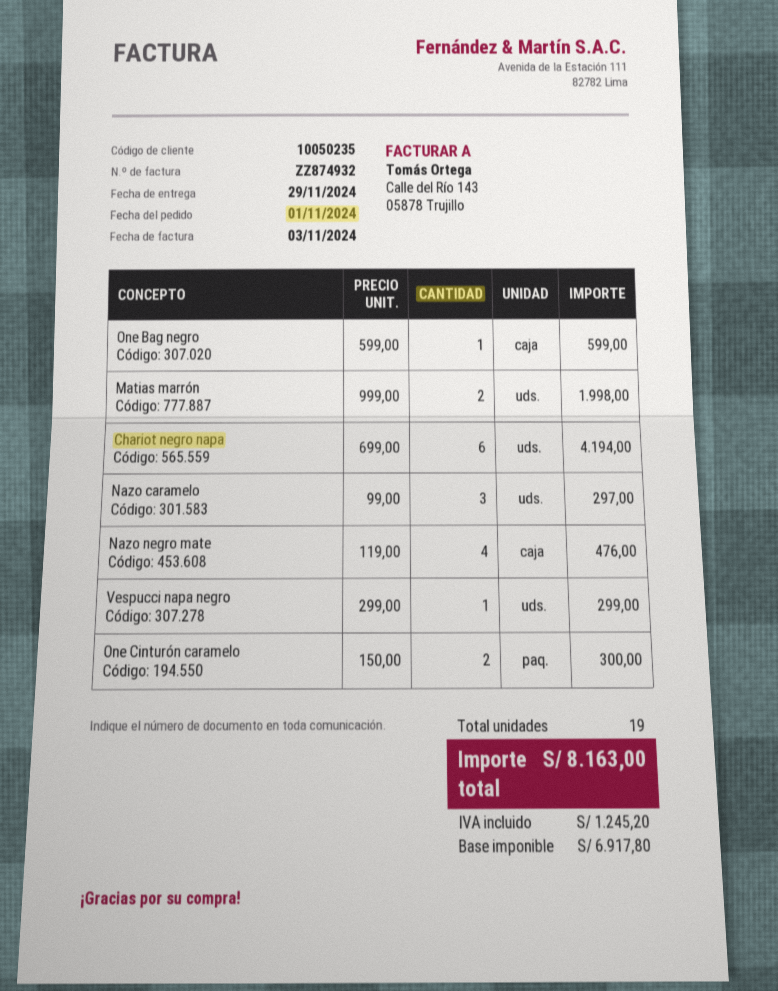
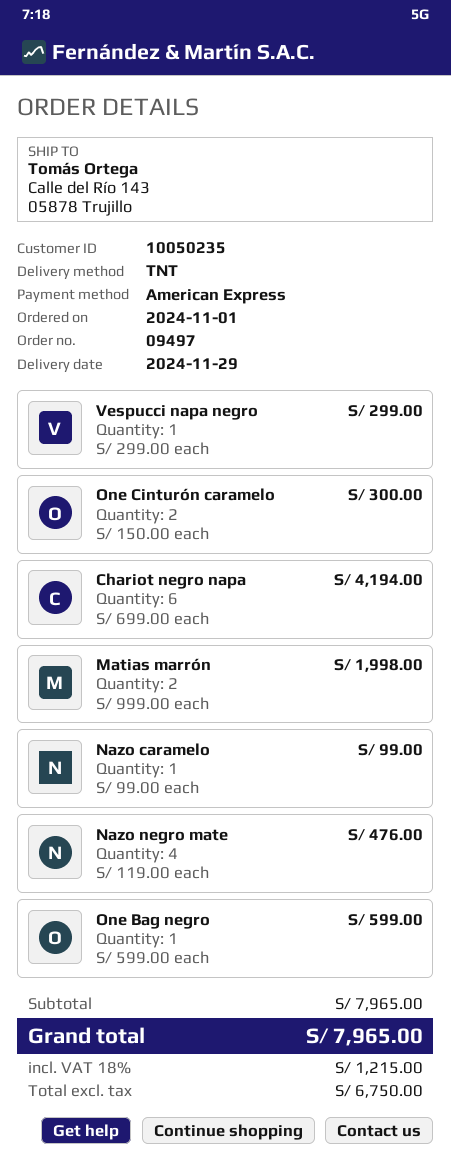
Nazo caramelo: 3 x 99.00 = 297.00 -> 1 x 99.00 = 99.00
net: 6917.80 -> 6750.00
tax: 1245.20 -> 1215.00
total: 8163.00 -> 7965.00

